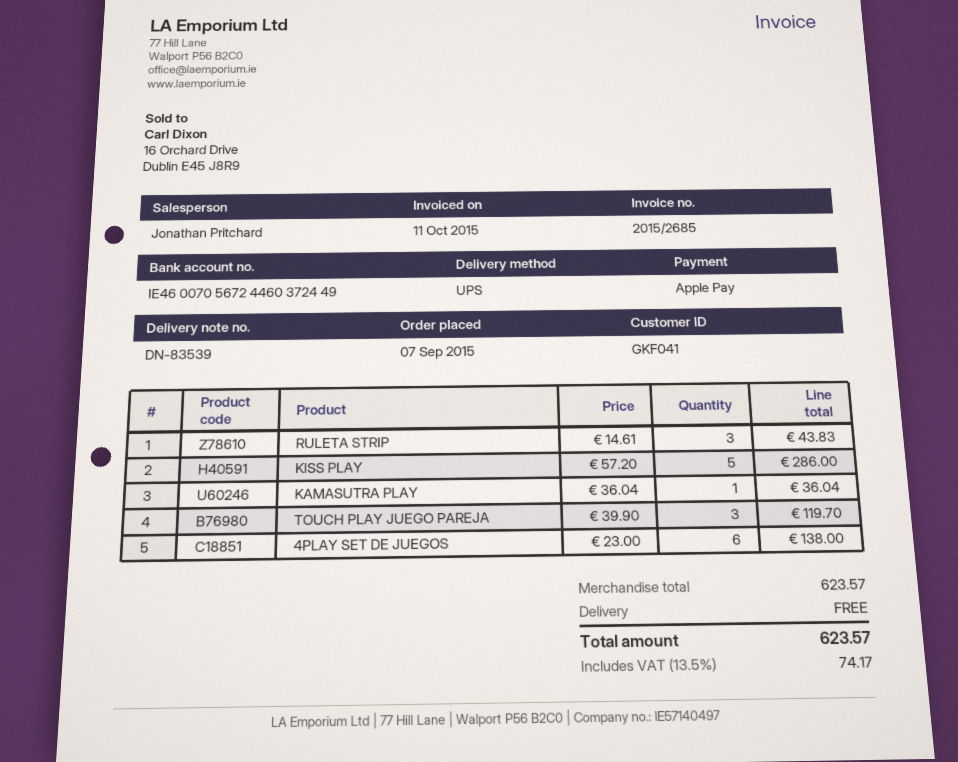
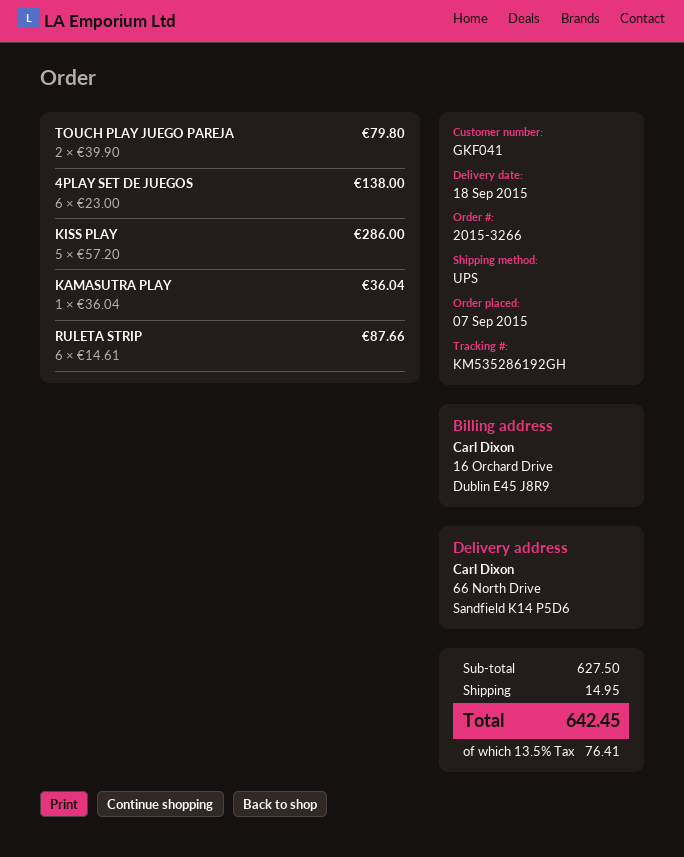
RULETA STRIP: 3 x 14.61 = 43.83 -> 6 x 14.61 = 87.66
TOUCH PLAY JUEGO PAREJA: 3 x 39.90 = 119.70 -> 2 x 39.90 = 79.80
subtotal: 623.57 -> 627.50
shipping: 0.00 -> 14.95
tax: 13.5% = 74.17 -> 13.5% = 76.41
total: 623.57 -> 642.45

